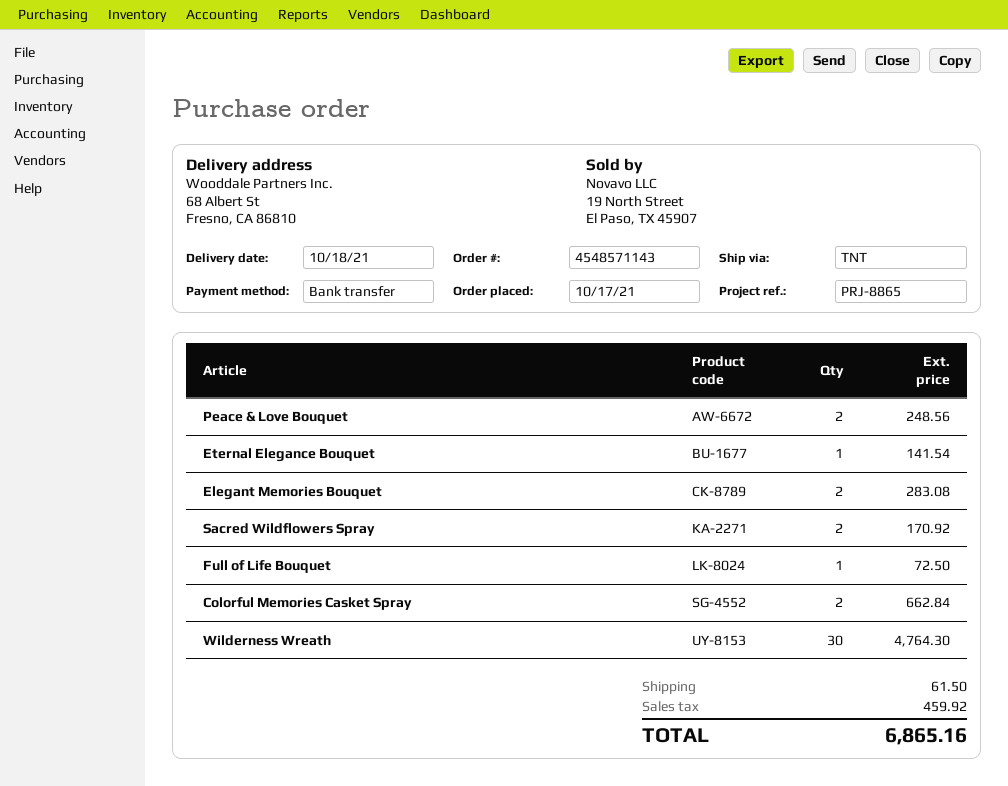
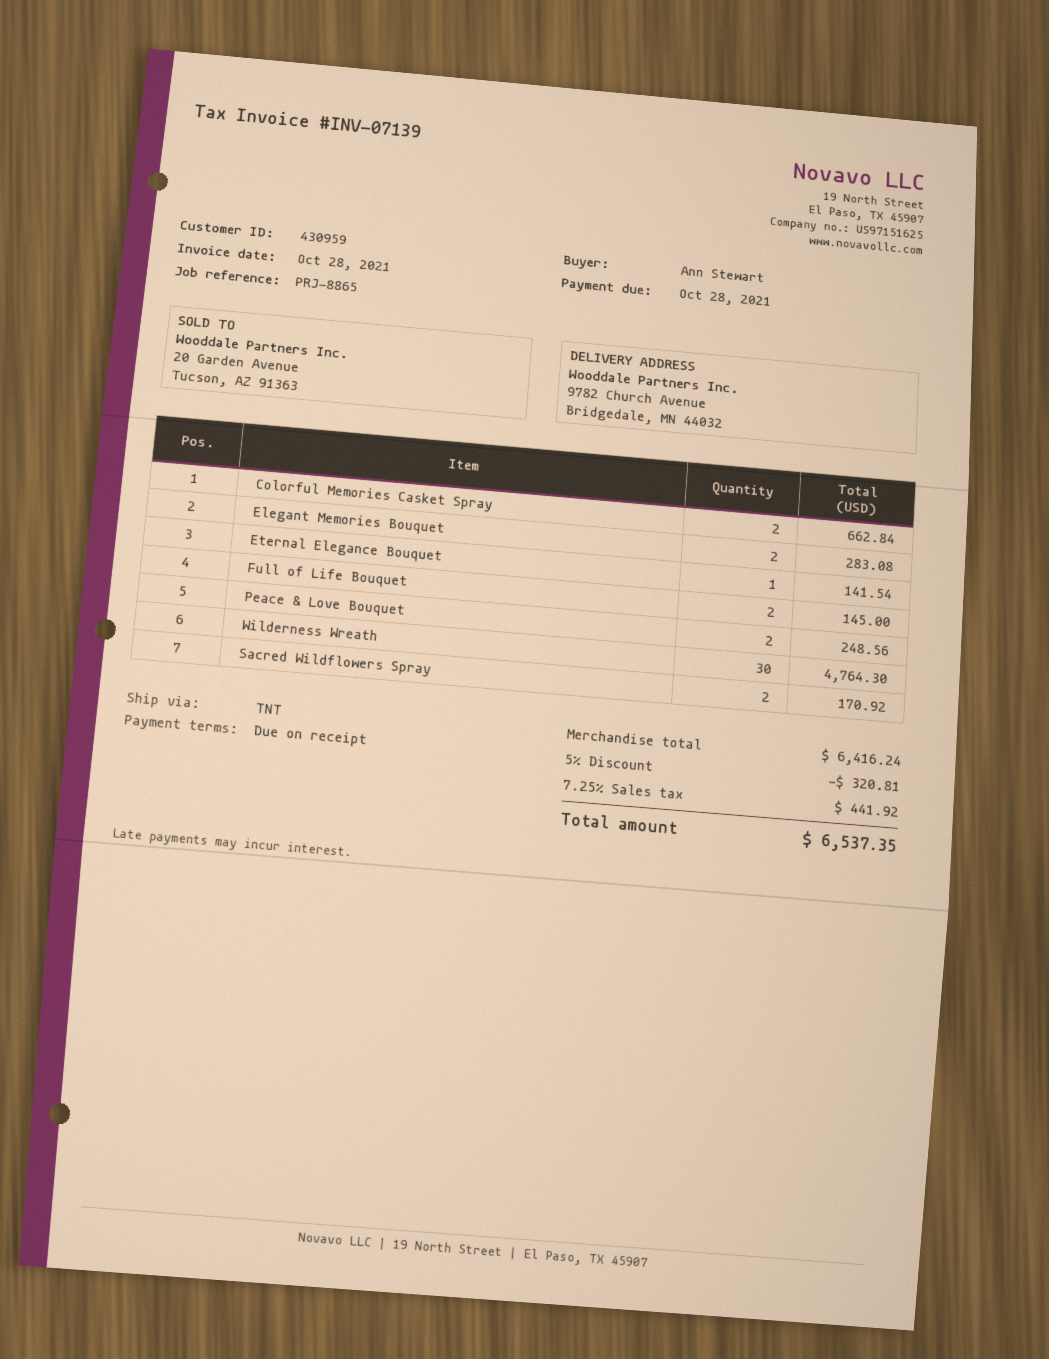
ship to: 68 Albert St, Fresno, CA 86810 -> 9782 Church Avenue, Bridgedale, MN 44032
Full of Life Bouquet: 1 for 72.50 -> 2 for 145.00
discount: none -> 5% = 320.81
shipping: 61.50 -> none
tax: 459.92 -> 441.92
total: 6865.16 -> 6537.35

